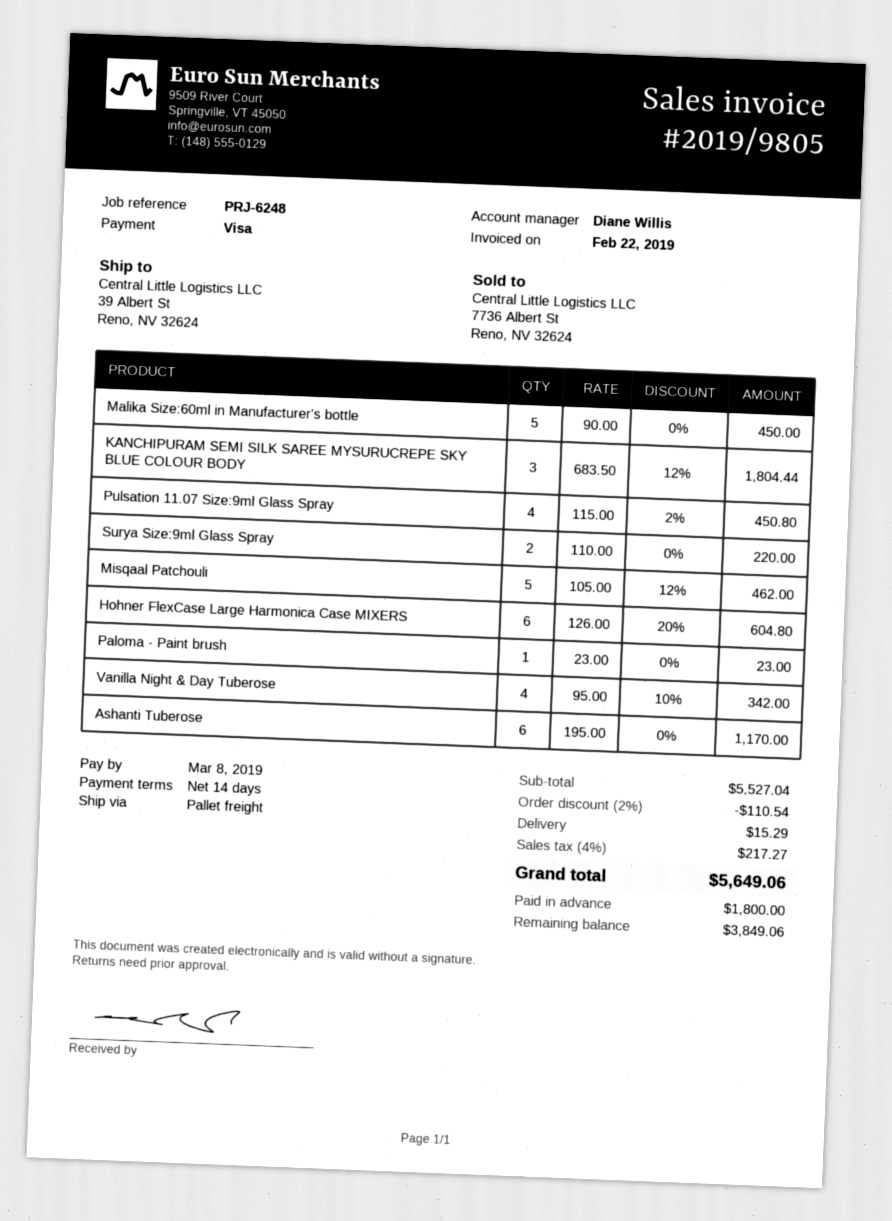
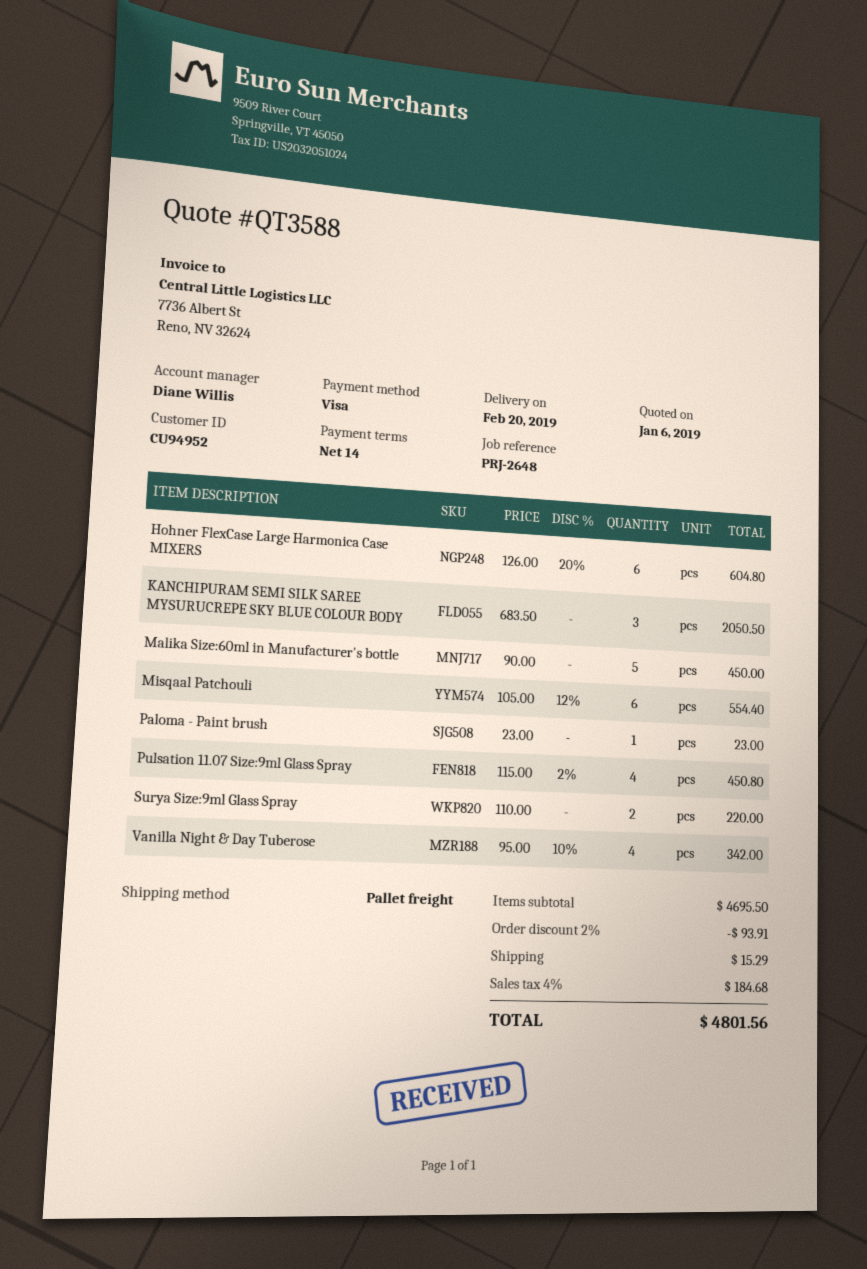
reference: PRJ-6248 -> PRJ-2648
KANCHIPURAM SEMI SILK SAREE MYSURUCREPE SKY BLUE COLOUR BODY: 3 x 683.50 - 12% = 1804.44 -> 3 x 683.50 = 2050.50
Misqaal Patchouli: 5 x 105.00 - 12% = 462.00 -> 6 x 105.00 - 12% = 554.40
Ashanti Tuberose: 6 x 195.00 = 1170.00 -> none
subtotal: 5527.04 -> 4695.50
discount: 2% = 110.54 -> 2% = 93.91
tax: 4% = 217.27 -> 4% = 184.68
total: 5649.06 -> 4801.56

